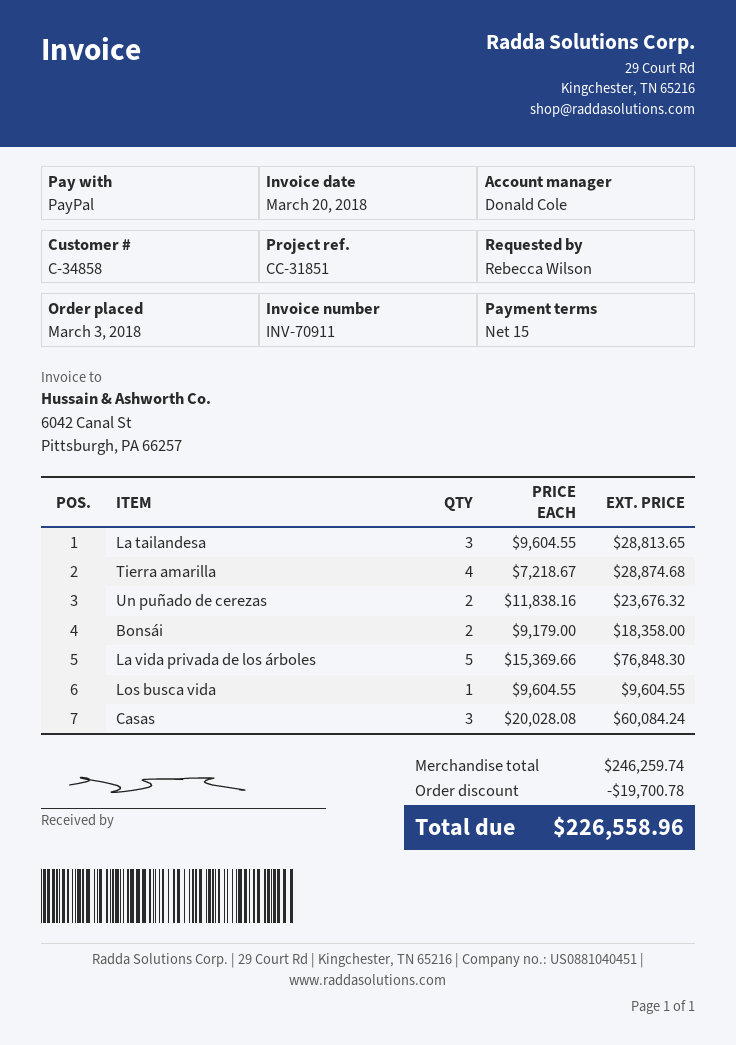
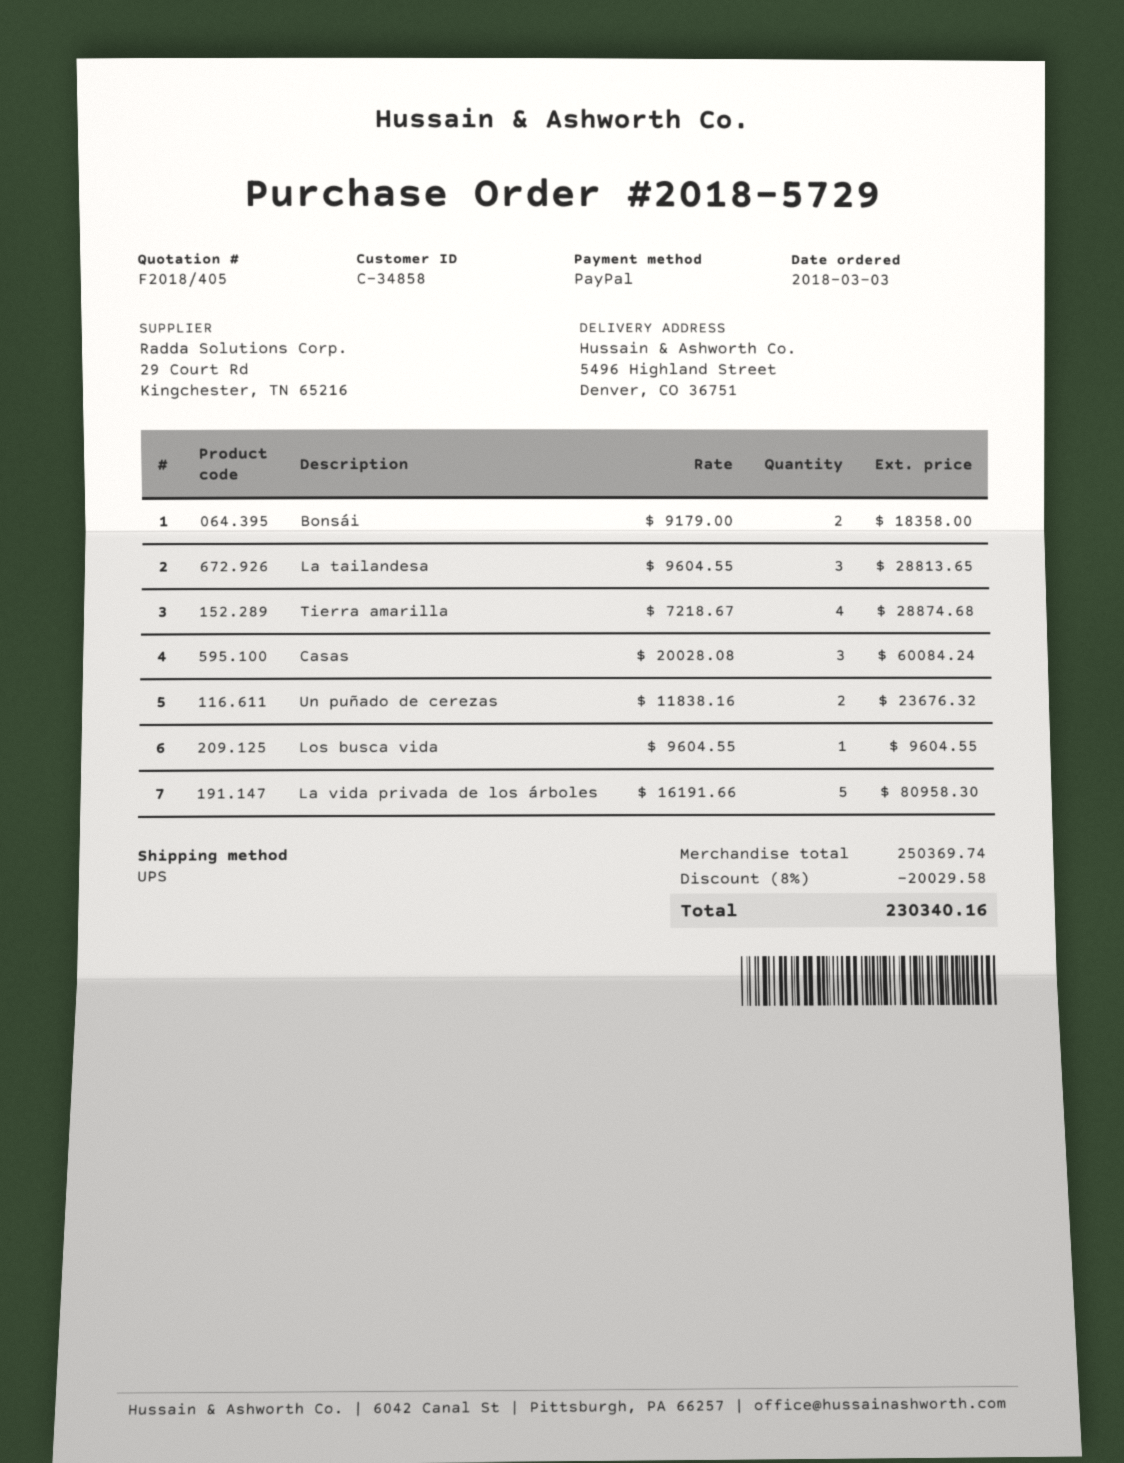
La vida privada de los árboles: 5 x 15369.66 = 76848.30 -> 5 x 16191.66 = 80958.30
subtotal: 246259.74 -> 250369.74
discount: 19700.78 -> 20029.58
total: 226558.96 -> 230340.16

